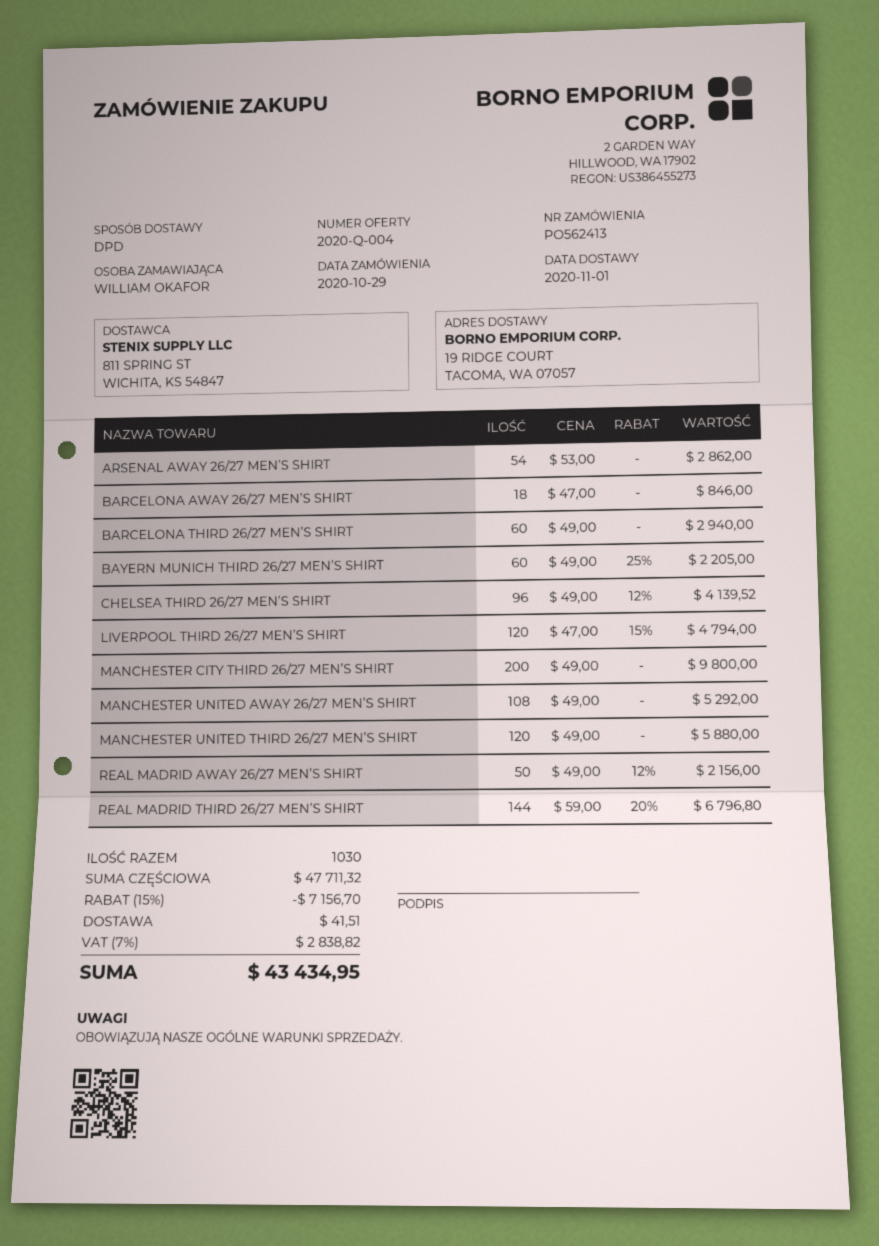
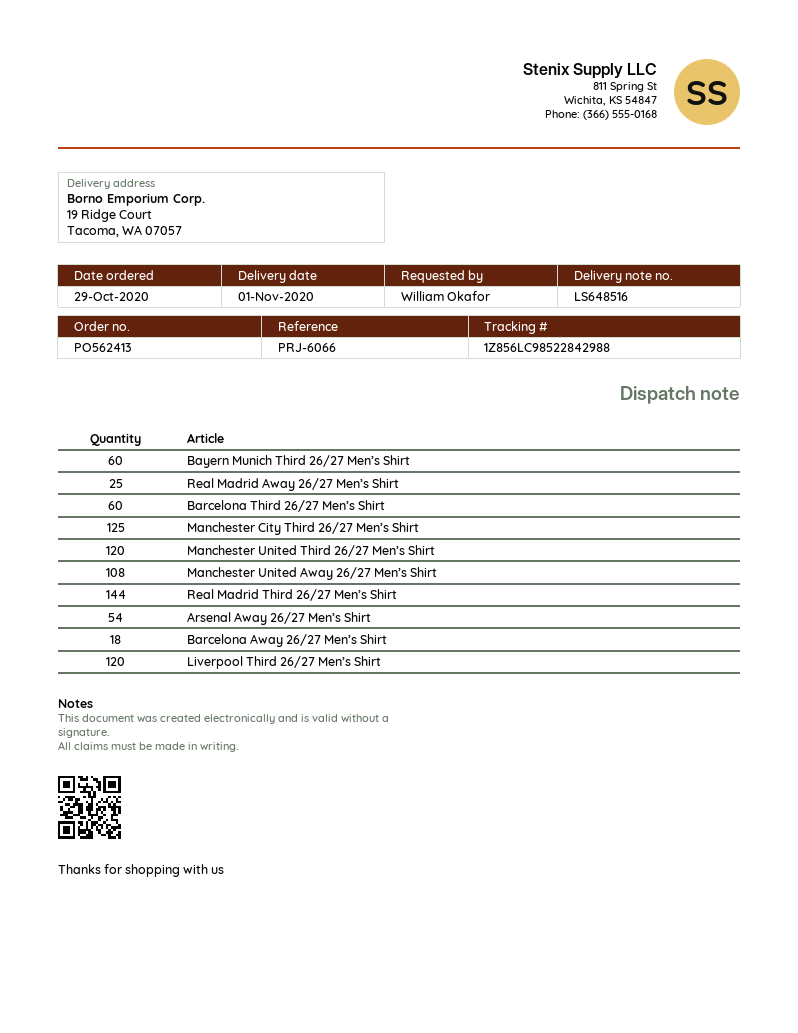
CHELSEA THIRD 26/27 MEN’S SHIRT: 96 -> none
MANCHESTER CITY THIRD 26/27 MEN’S SHIRT: 200 -> 125
REAL MADRID AWAY 26/27 MEN’S SHIRT: 50 -> 25

